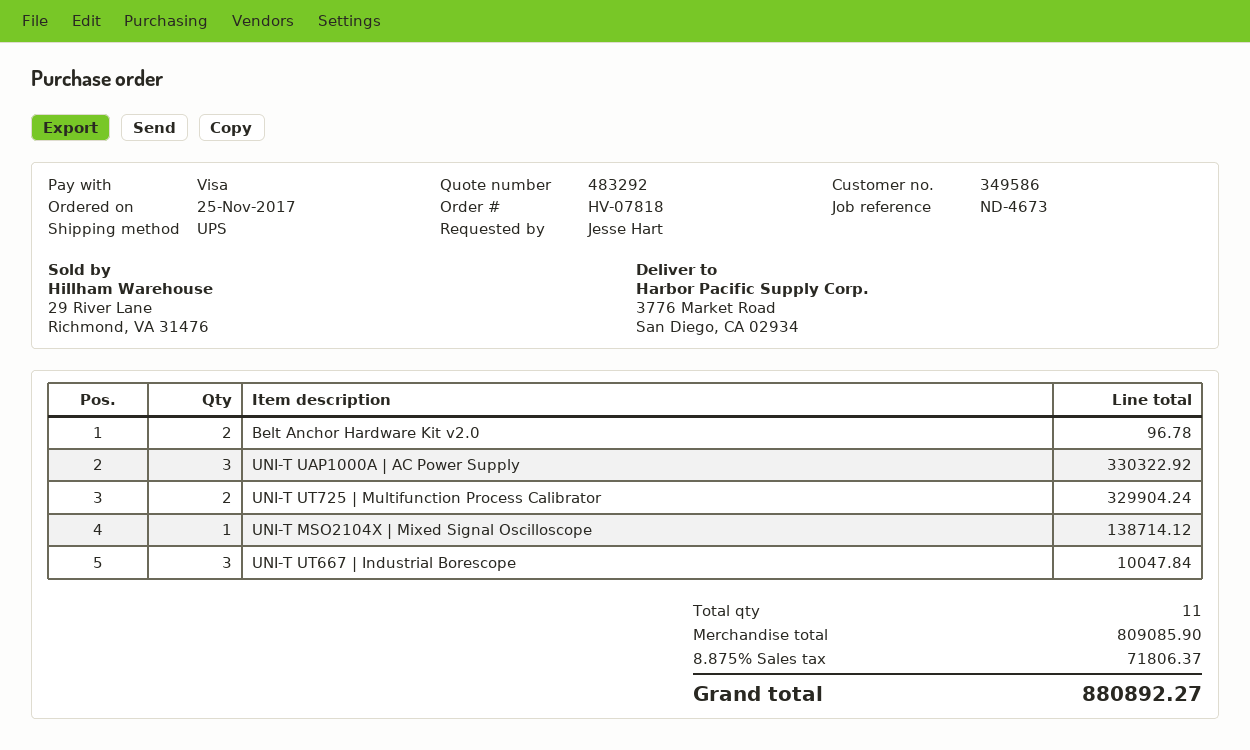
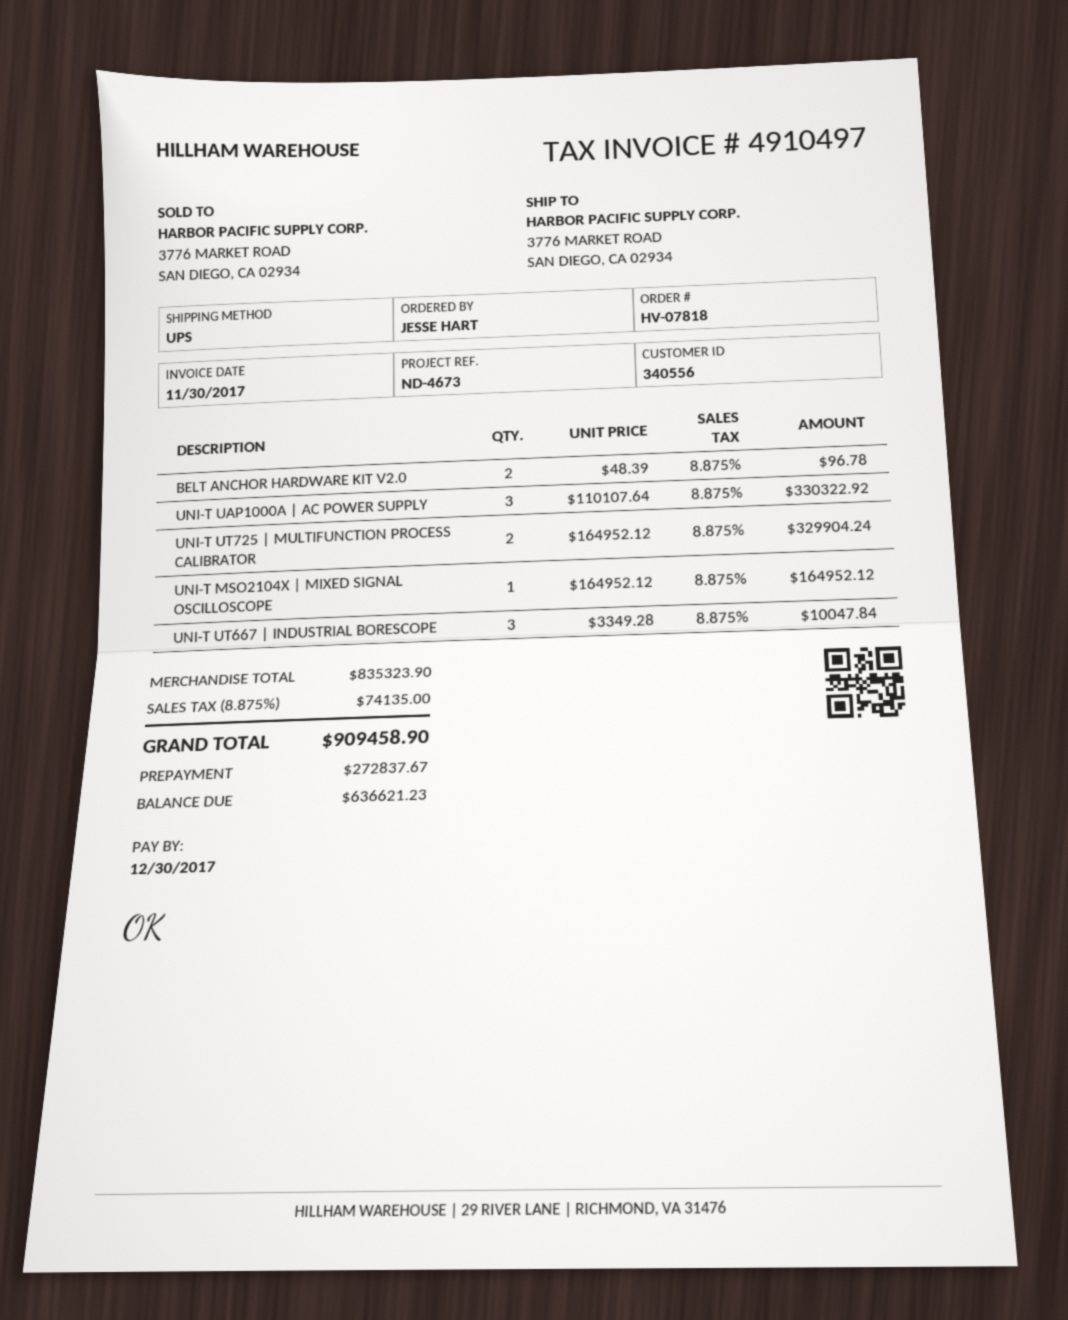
customer number: 349586 -> 340556
UNI-T MSO2104X | Mixed Signal Oscilloscope: 1 for 138714.12 -> 1 for 164952.12
subtotal: 809085.90 -> 835323.90
tax: 8.875% = 71806.37 -> 8.875% = 74135.00
total: 880892.27 -> 909458.90

